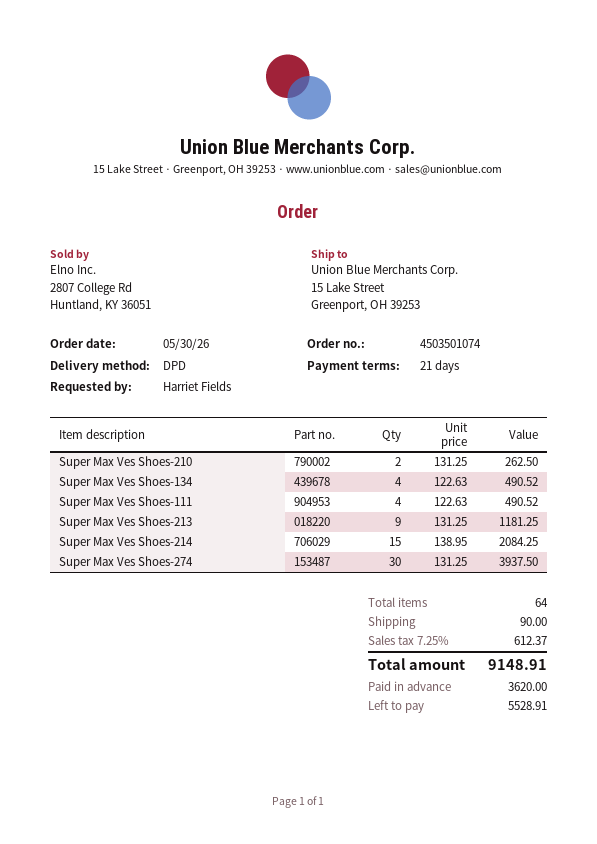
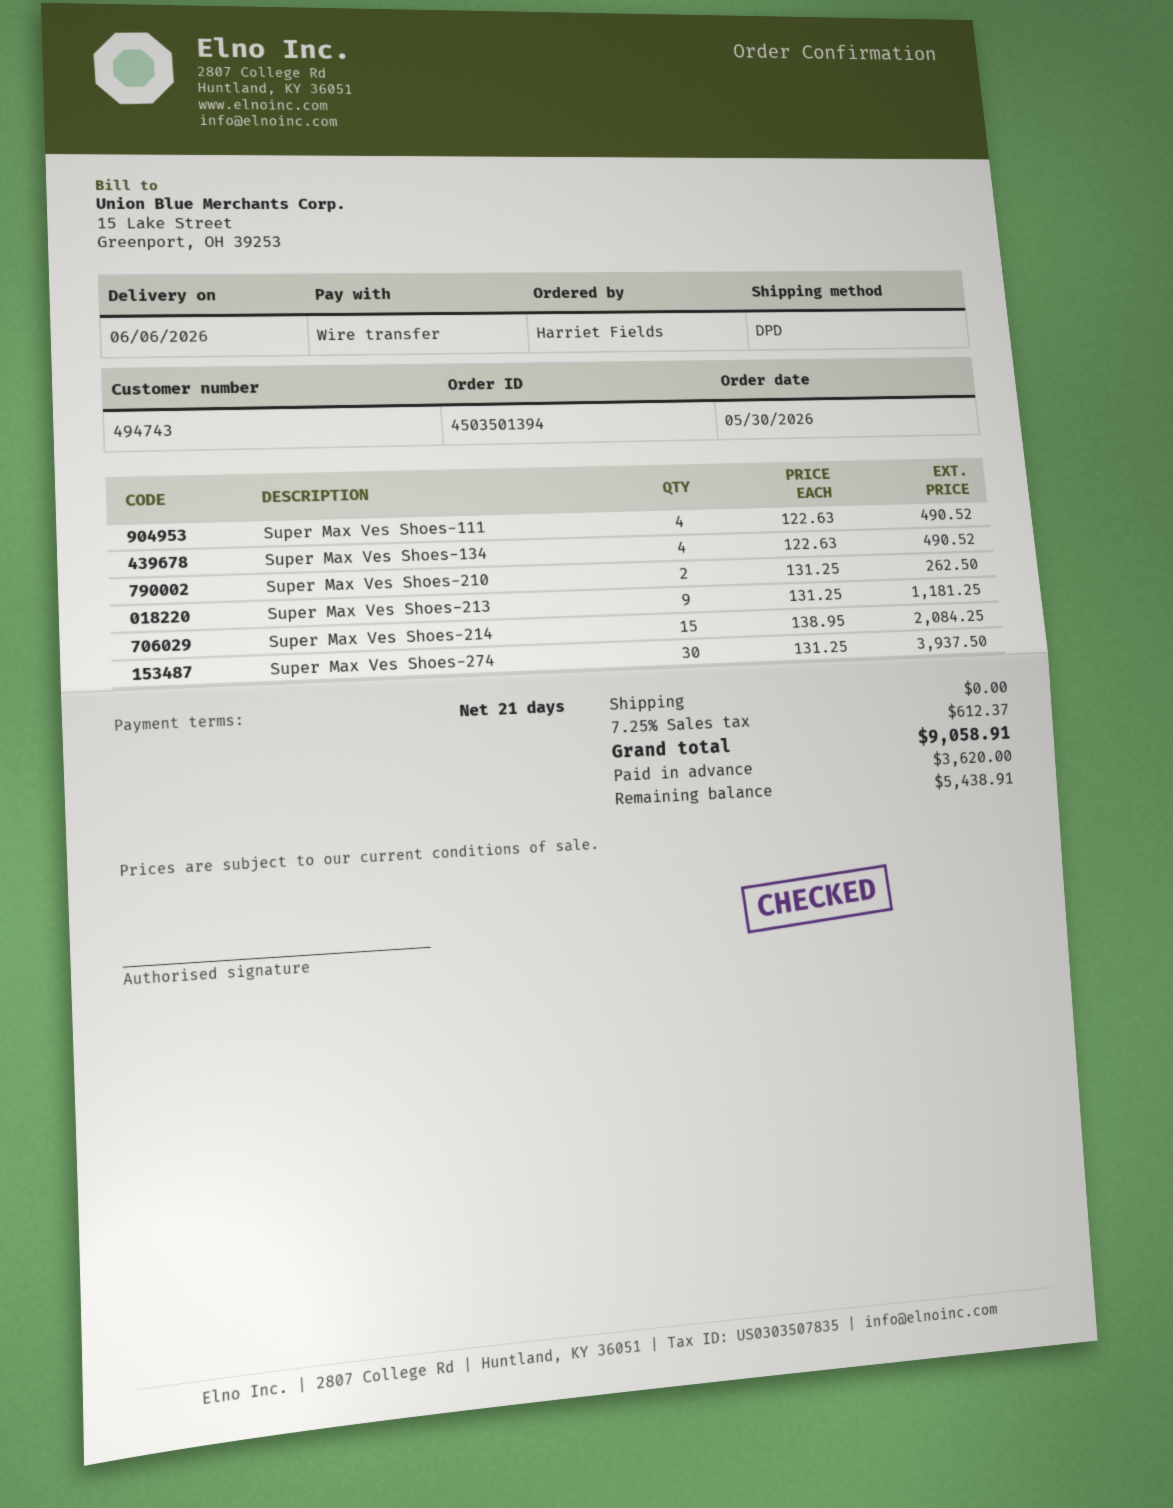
order number: 4503501074 -> 4503501394
shipping: 90.00 -> 0.00
total: 9148.91 -> 9058.91
balance: 5528.91 -> 5438.91

